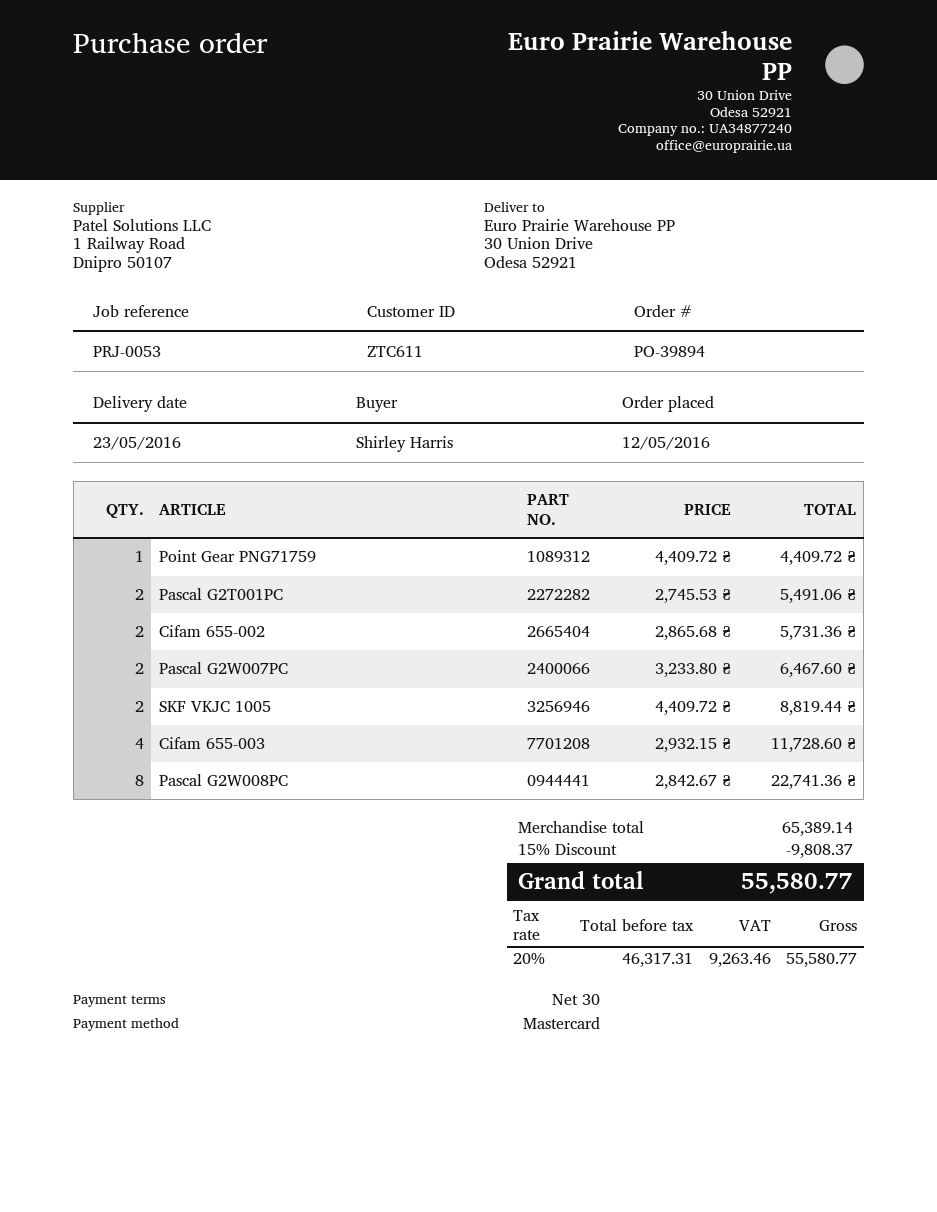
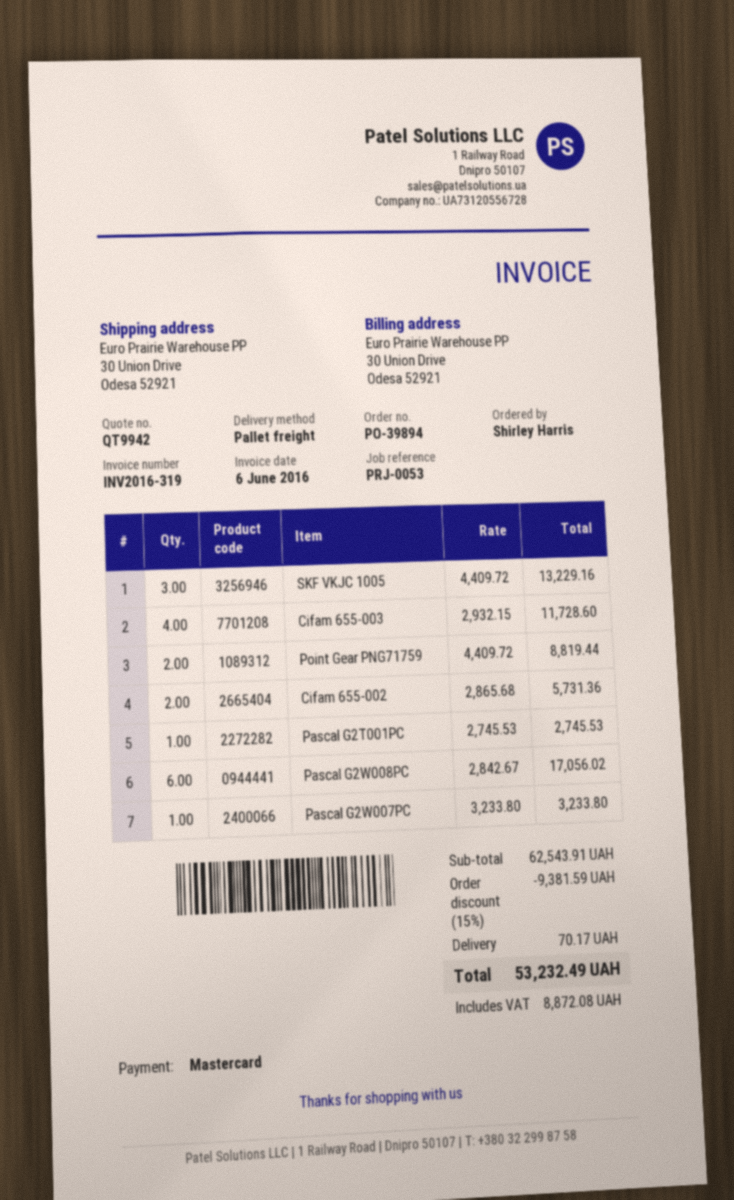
Point Gear PNG71759: 1 x 4409.72 = 4409.72 -> 2 x 4409.72 = 8819.44
Pascal G2T001PC: 2 x 2745.53 = 5491.06 -> 1 x 2745.53 = 2745.53
Pascal G2W007PC: 2 x 3233.80 = 6467.60 -> 1 x 3233.80 = 3233.80
SKF VKJC 1005: 2 x 4409.72 = 8819.44 -> 3 x 4409.72 = 13229.16
Pascal G2W008PC: 8 x 2842.67 = 22741.36 -> 6 x 2842.67 = 17056.02
subtotal: 65389.14 -> 62543.91
discount: 15% = 9808.37 -> 15% = 9381.59
shipping: none -> 70.17
tax: 9263.46 -> 8872.08
total: 55580.77 -> 53232.49

